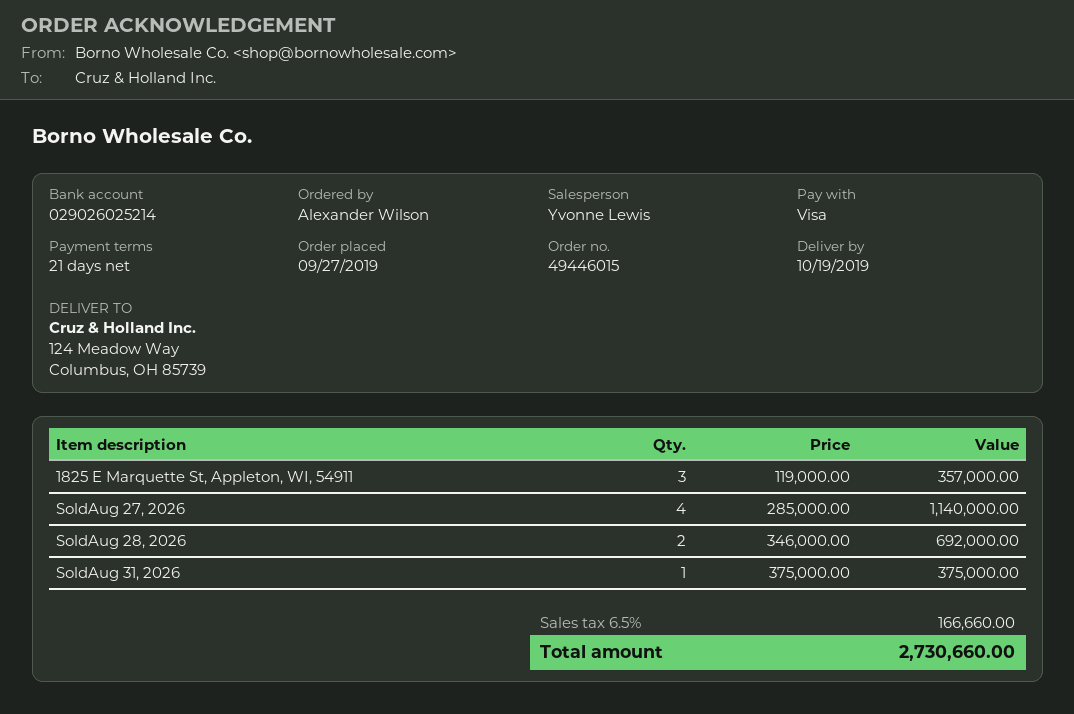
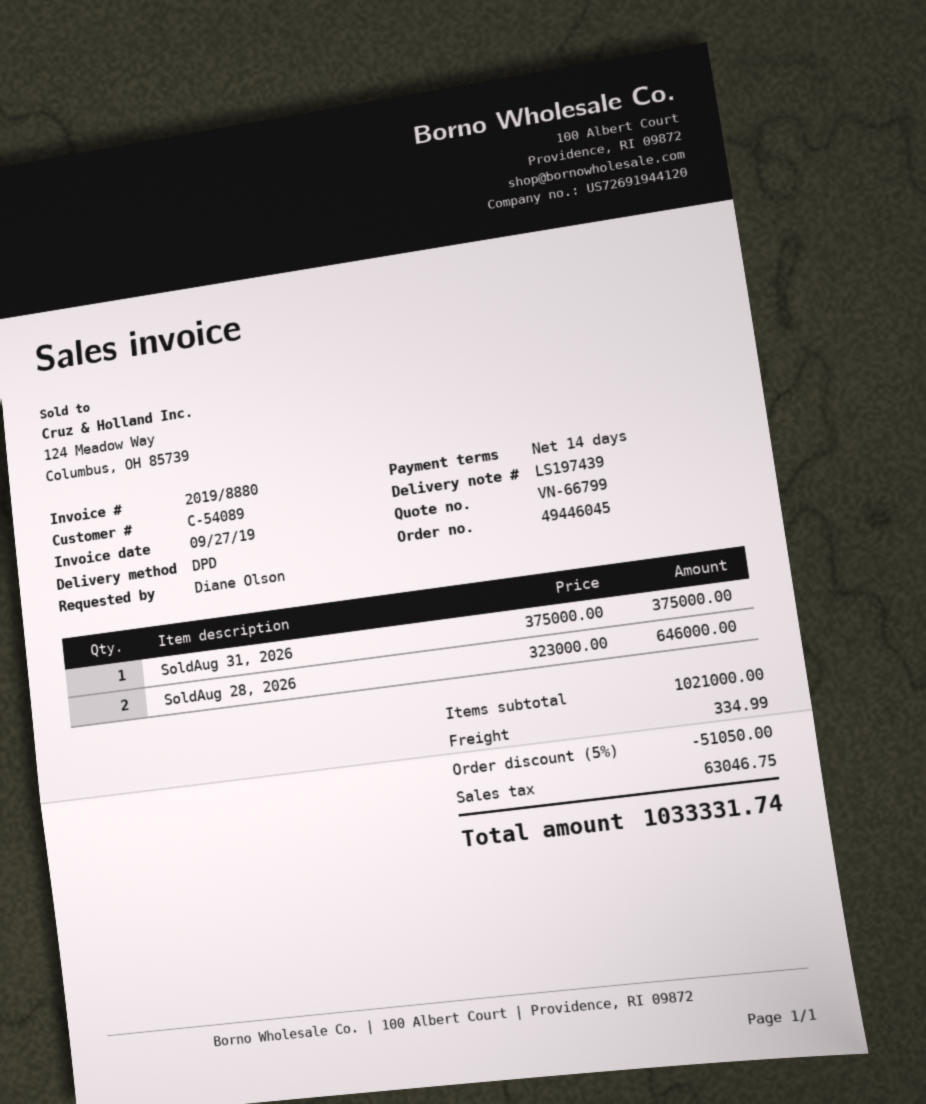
order number: 49446015 -> 49446045
payment terms: 21 days -> 14 days
ordered by: Alexander Wilson -> Diane Olson
1825 E Marquette St, Appleton, WI, 54911: 3 x 119000.00 = 357000.00 -> none
SoldAug 27, 2026: 4 x 285000.00 = 1140000.00 -> none
SoldAug 28, 2026: 2 x 346000.00 = 692000.00 -> 2 x 323000.00 = 646000.00
discount: none -> 5% = 51050.00
shipping: none -> 334.99
tax: 166660.00 -> 63046.75
total: 2730660.00 -> 1033331.74

